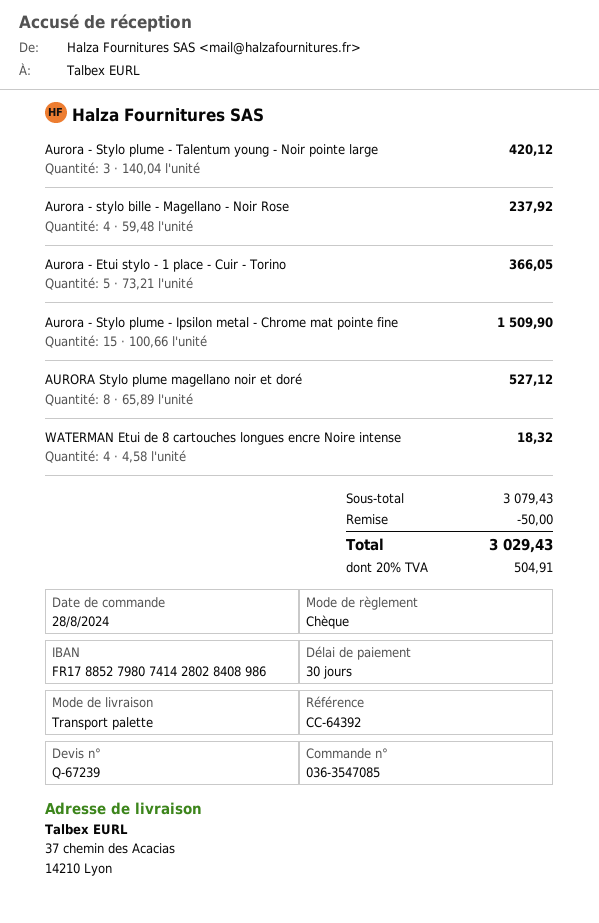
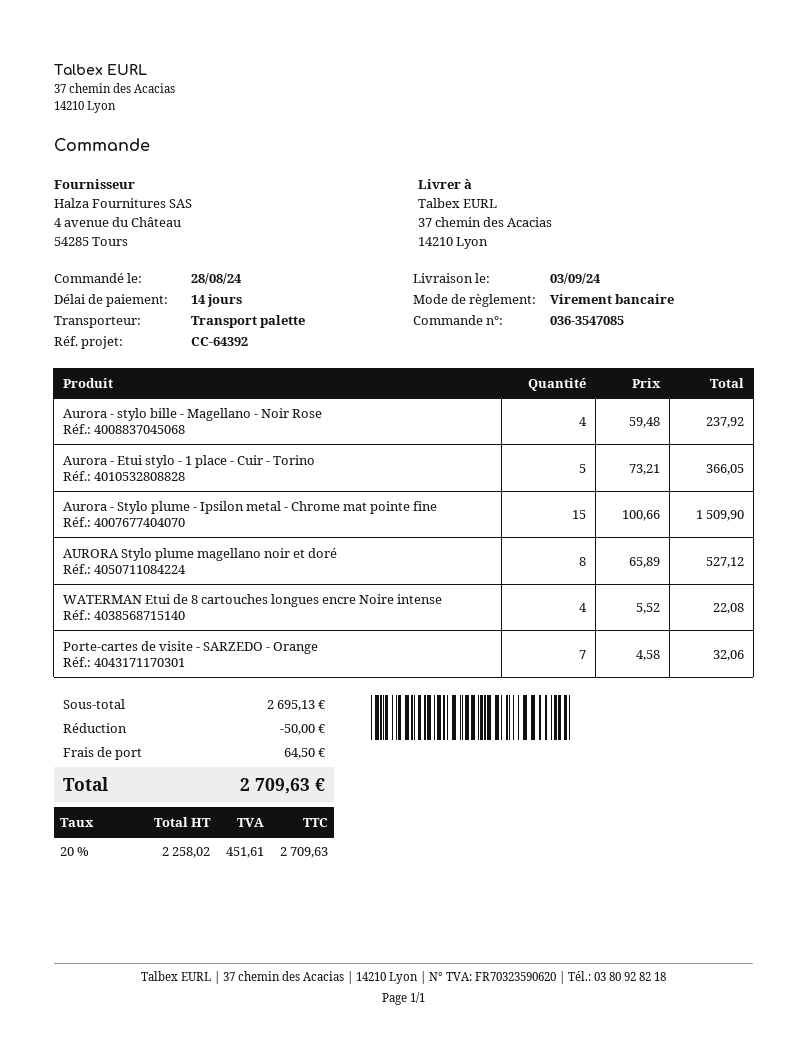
payment terms: 30 days -> 14 days
payment method: cheque -> bank transfer
Aurora - Stylo plume - Talentum young - Noir pointe large: 3 x 140.04 = 420.12 -> none
WATERMAN Etui de 8 cartouches longues encre Noire intense: 4 x 4.58 = 18.32 -> 4 x 5.52 = 22.08
Porte-cartes de visite - SARZEDO - Orange: none -> 7 x 4.58 = 32.06
subtotal: 3079.43 -> 2695.13
shipping: none -> 64.50
tax: 20% = 504.91 -> 20% = 451.61
total: 3029.43 -> 2709.63

